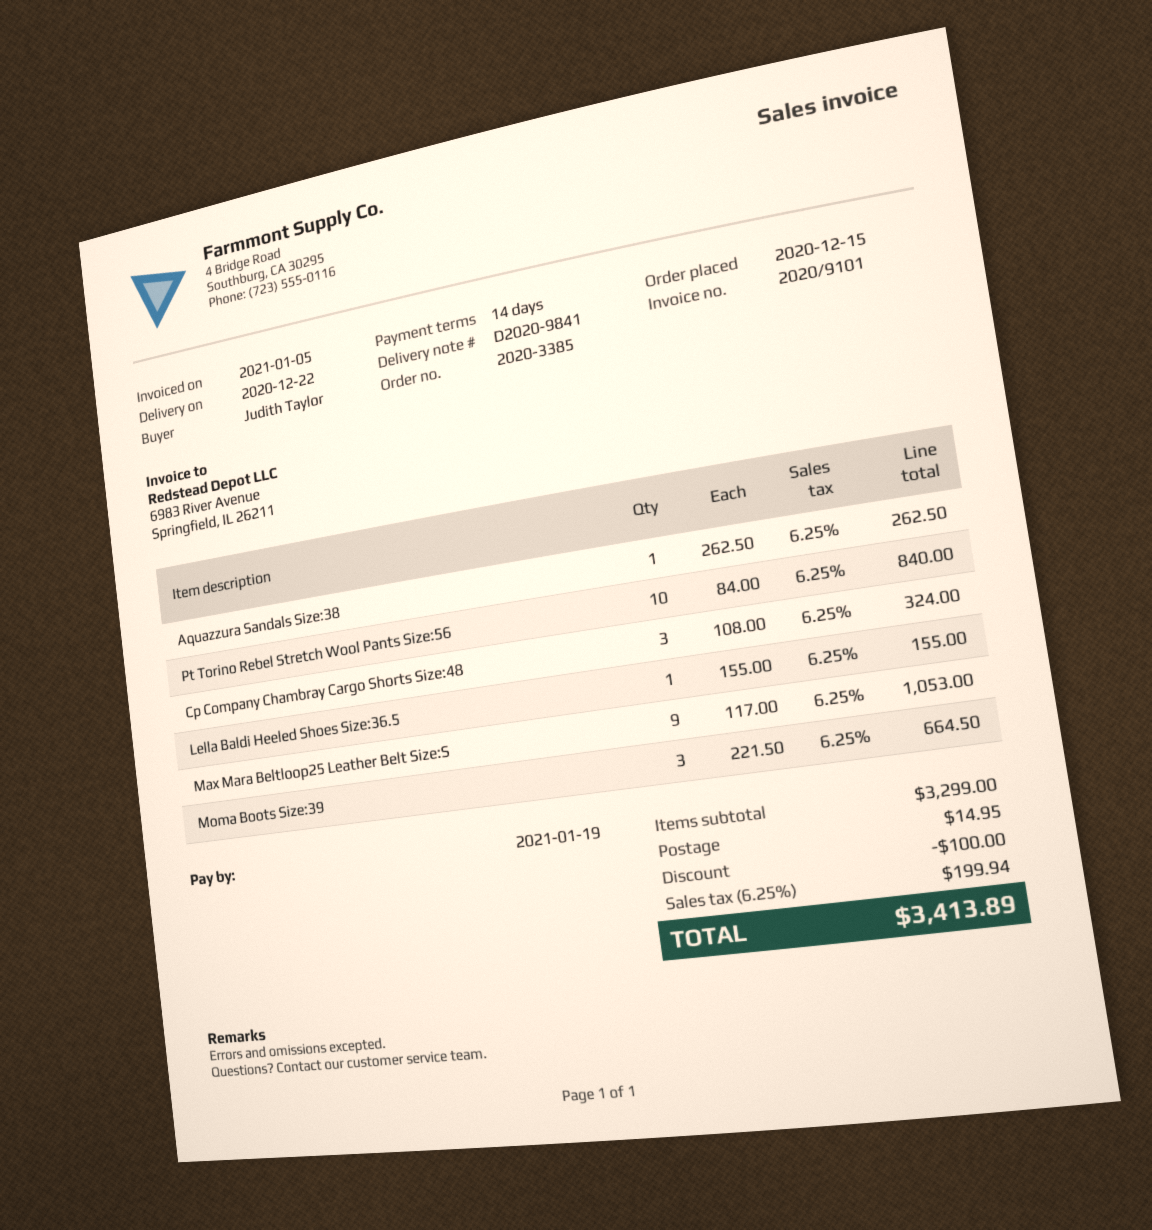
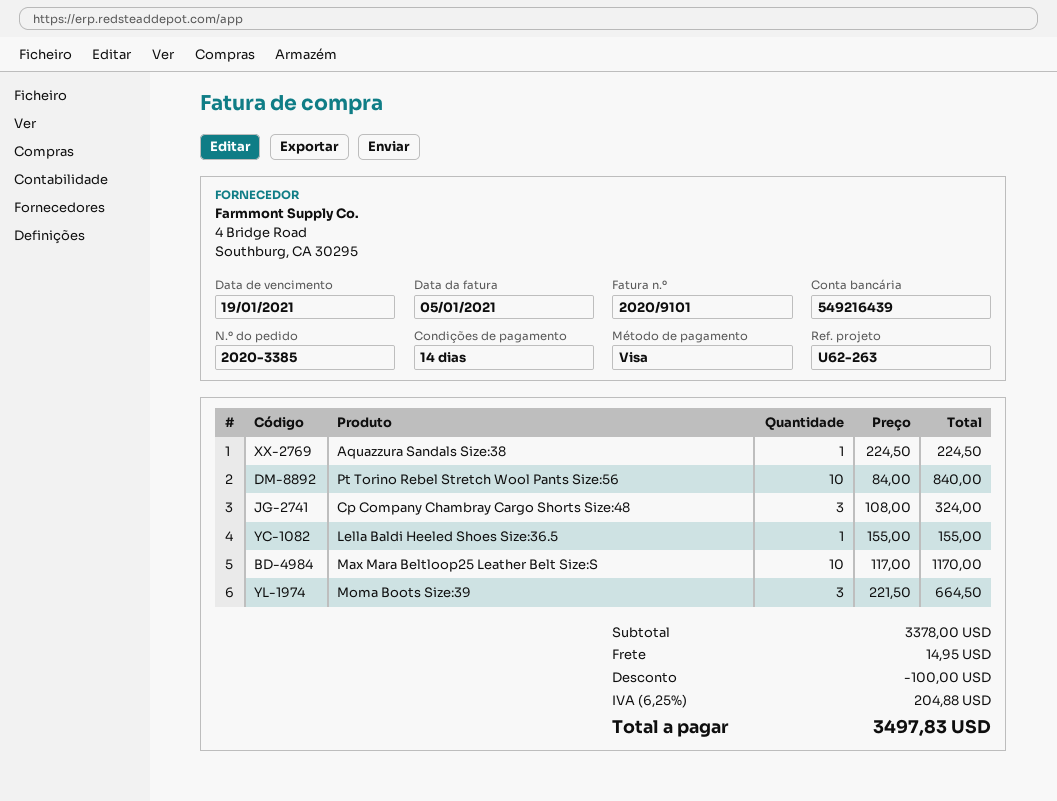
Aquazzura Sandals Size:38: 1 x 262.50 = 262.50 -> 1 x 224.50 = 224.50
Max Mara Beltloop25 Leather Belt Size:S: 9 x 117.00 = 1053.00 -> 10 x 117.00 = 1170.00
subtotal: 3299.00 -> 3378.00
tax: 6.25% = 199.94 -> 6.25% = 204.88
total: 3413.89 -> 3497.83

